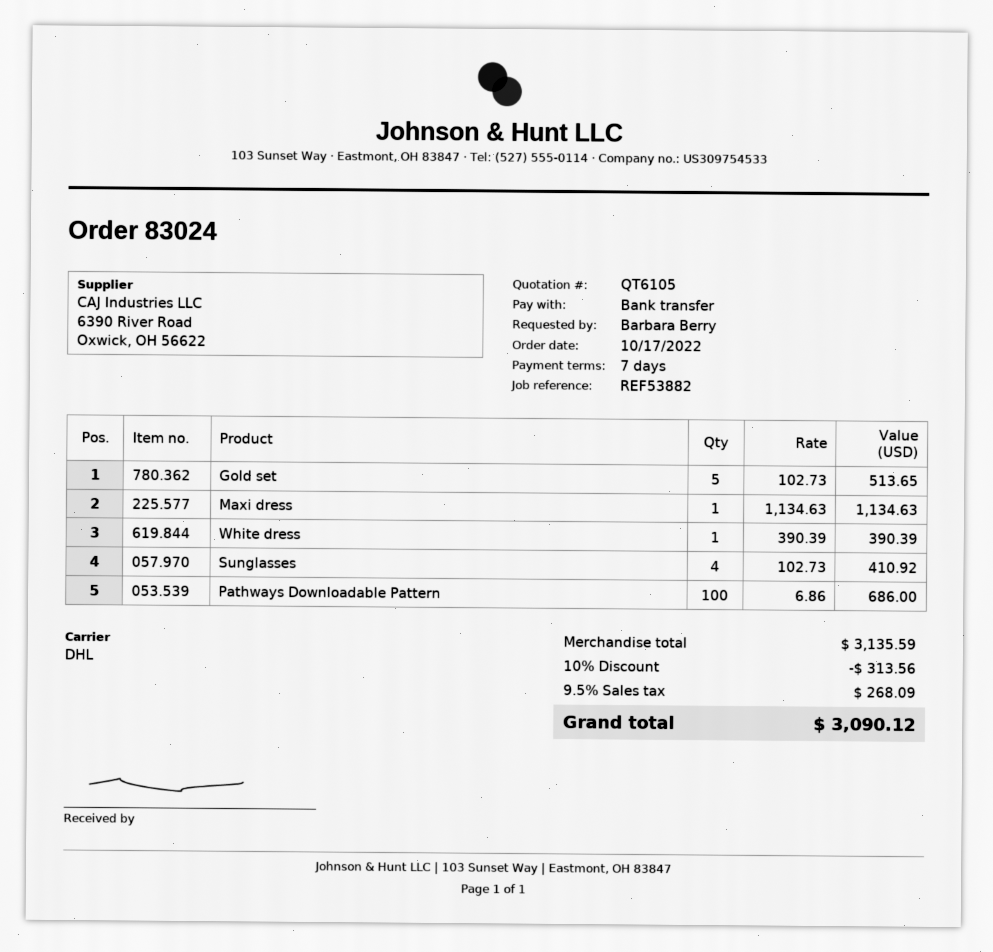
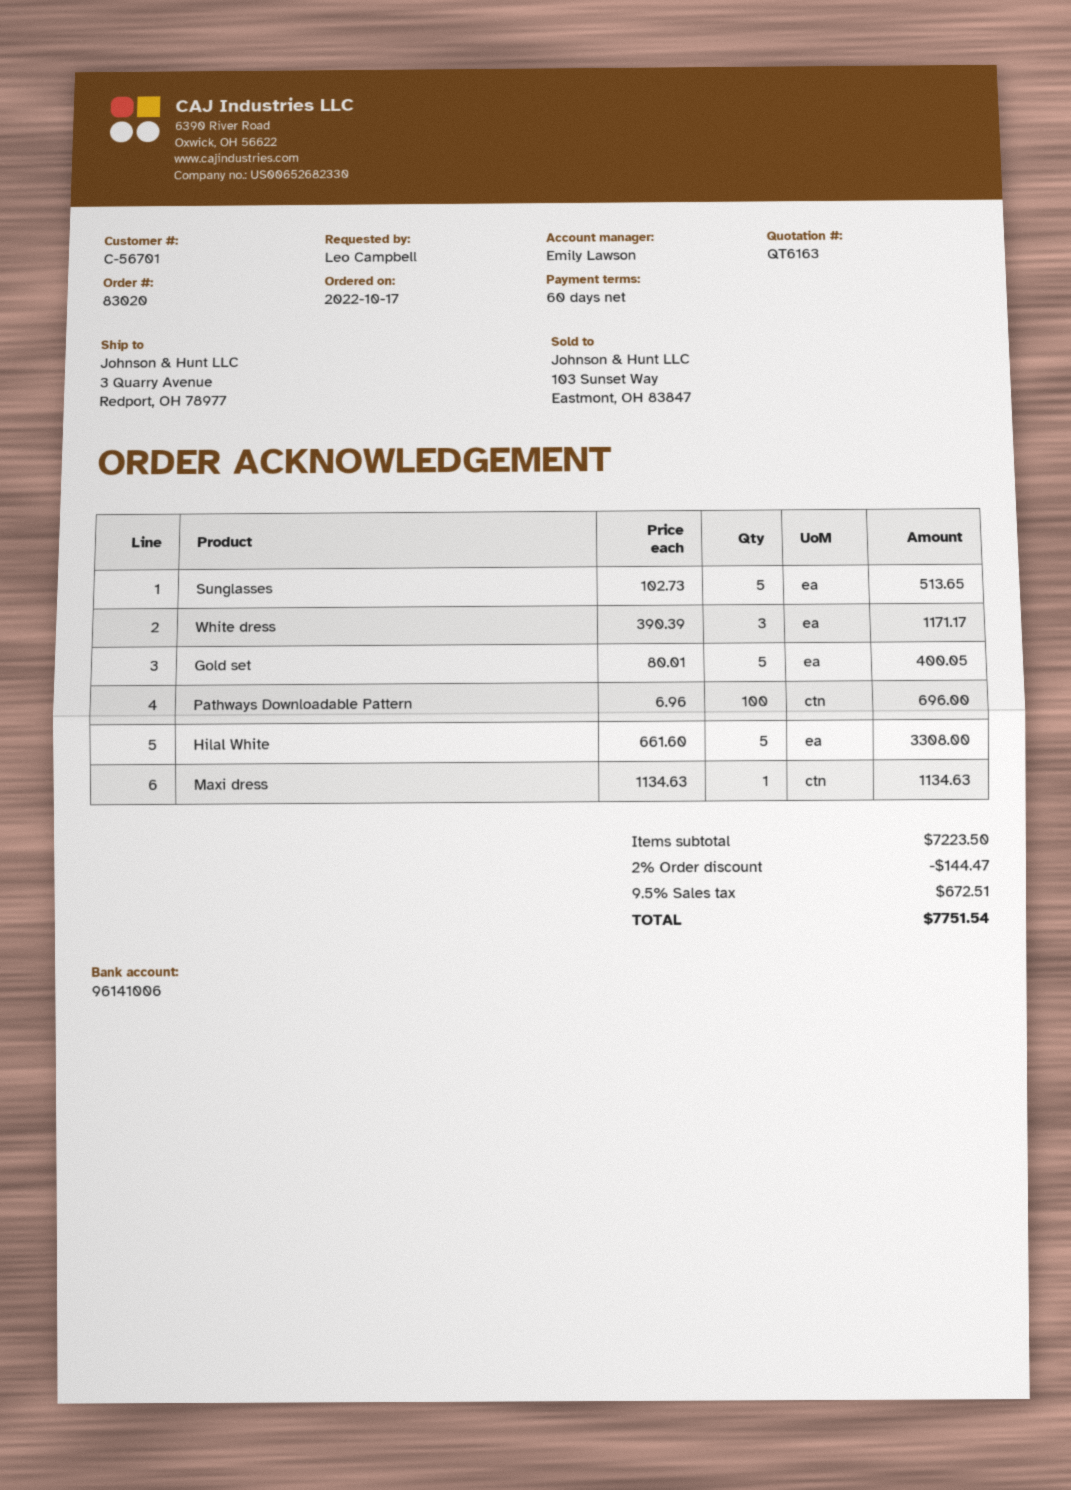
quote number: QT6105 -> QT6163
order number: 83024 -> 83020
payment terms: 7 days -> 60 days
ordered by: Barbara Berry -> Leo Campbell
Gold set: 5 x 102.73 = 513.65 -> 5 x 80.01 = 400.05
White dress: 1 x 390.39 = 390.39 -> 3 x 390.39 = 1171.17
Sunglasses: 4 x 102.73 = 410.92 -> 5 x 102.73 = 513.65
Pathways Downloadable Pattern: 100 x 6.86 = 686.00 -> 100 x 6.96 = 696.00
Hilal White: none -> 5 x 661.60 = 3308.00
subtotal: 3135.59 -> 7223.50
discount: 10% = 313.56 -> 2% = 144.47
tax: 9.5% = 268.09 -> 9.5% = 672.51
total: 3090.12 -> 7751.54

